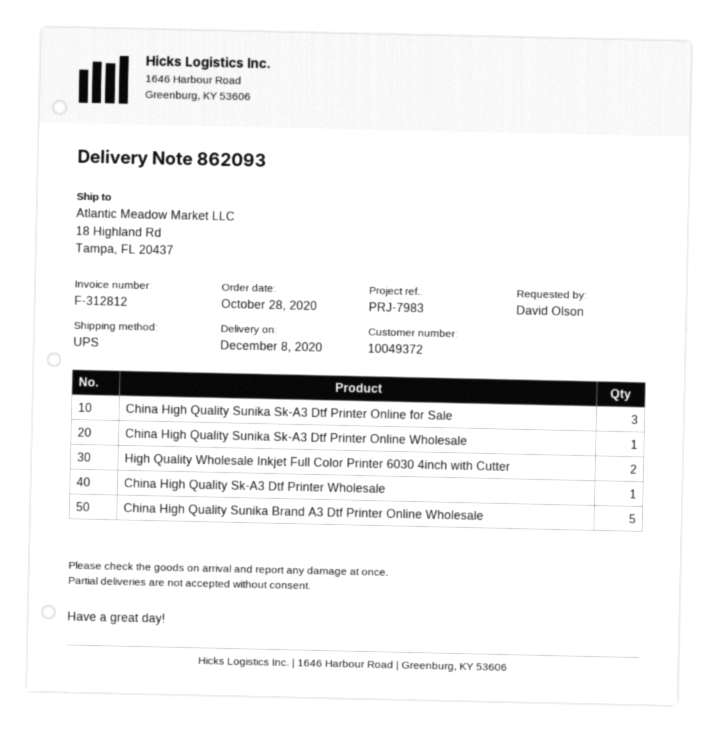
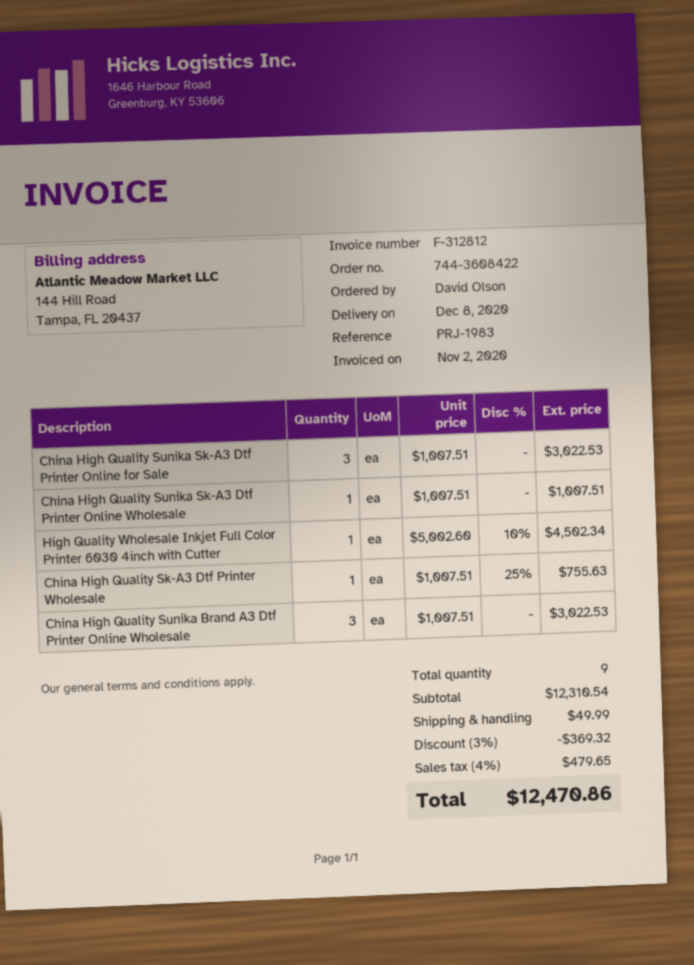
reference: PRJ-7983 -> PRJ-1983
High Quality Wholesale Inkjet Full Color Printer 6030 4inch with Cutter: 2 -> 1
China High Quality Sunika Brand A3 Dtf Printer Online Wholesale: 5 -> 3

